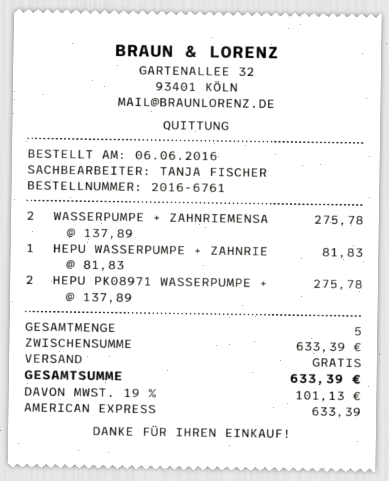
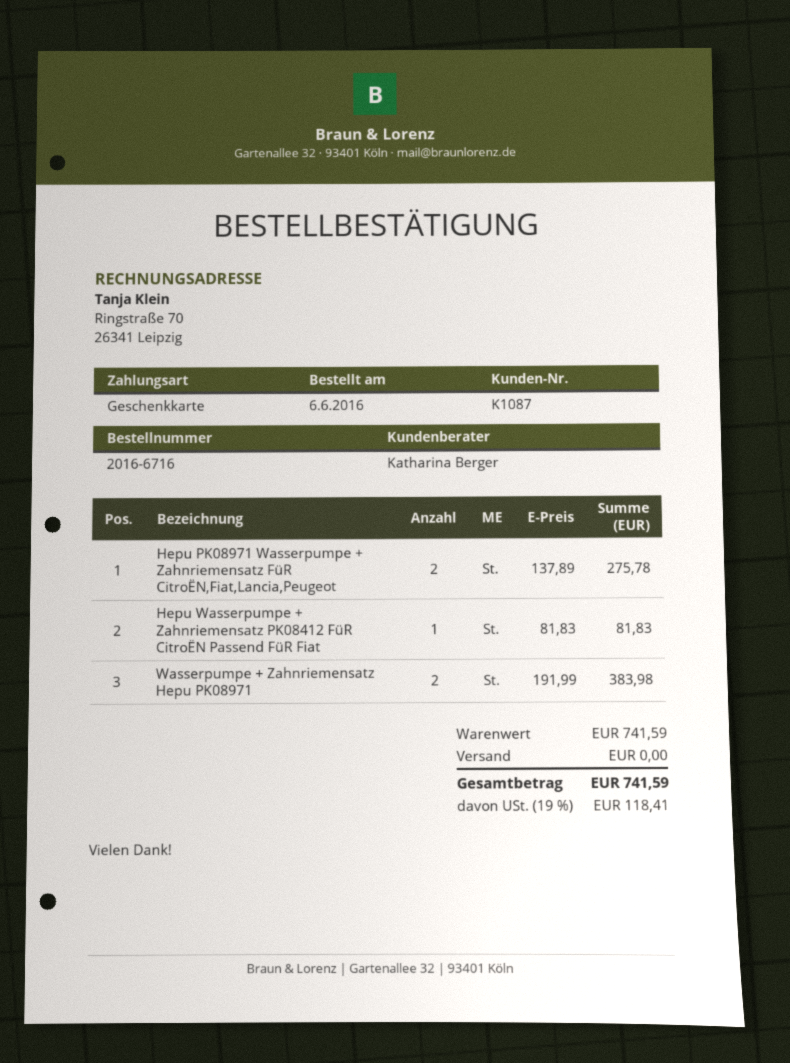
order number: 2016-6761 -> 2016-6716
sales rep: TANJA FISCHER -> Katharina Berger
payment method: American Express -> gift card
WASSERPUMPE + ZAHNRIEMENSA: 2 x 137.89 = 275.78 -> 2 x 191.99 = 383.98
subtotal: 633.39 -> 741.59
tax: 19% = 101.13 -> 19% = 118.41
total: 633.39 -> 741.59

